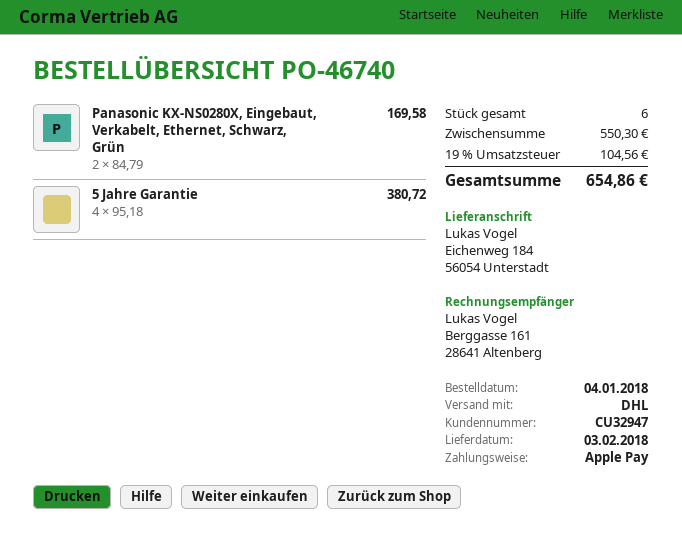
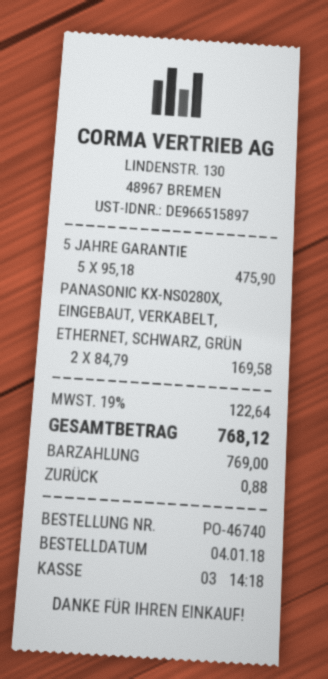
payment method: Apple Pay -> cash
5 Jahre Garantie: 4 x 95.18 = 380.72 -> 5 x 95.18 = 475.90
tax: 19% = 104.56 -> 19% = 122.64
total: 654.86 -> 768.12

